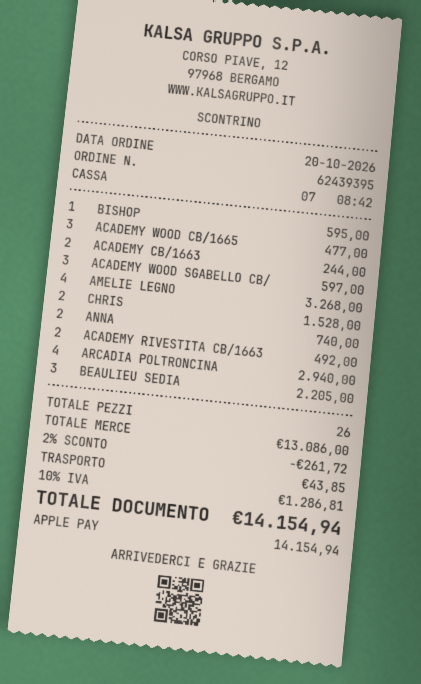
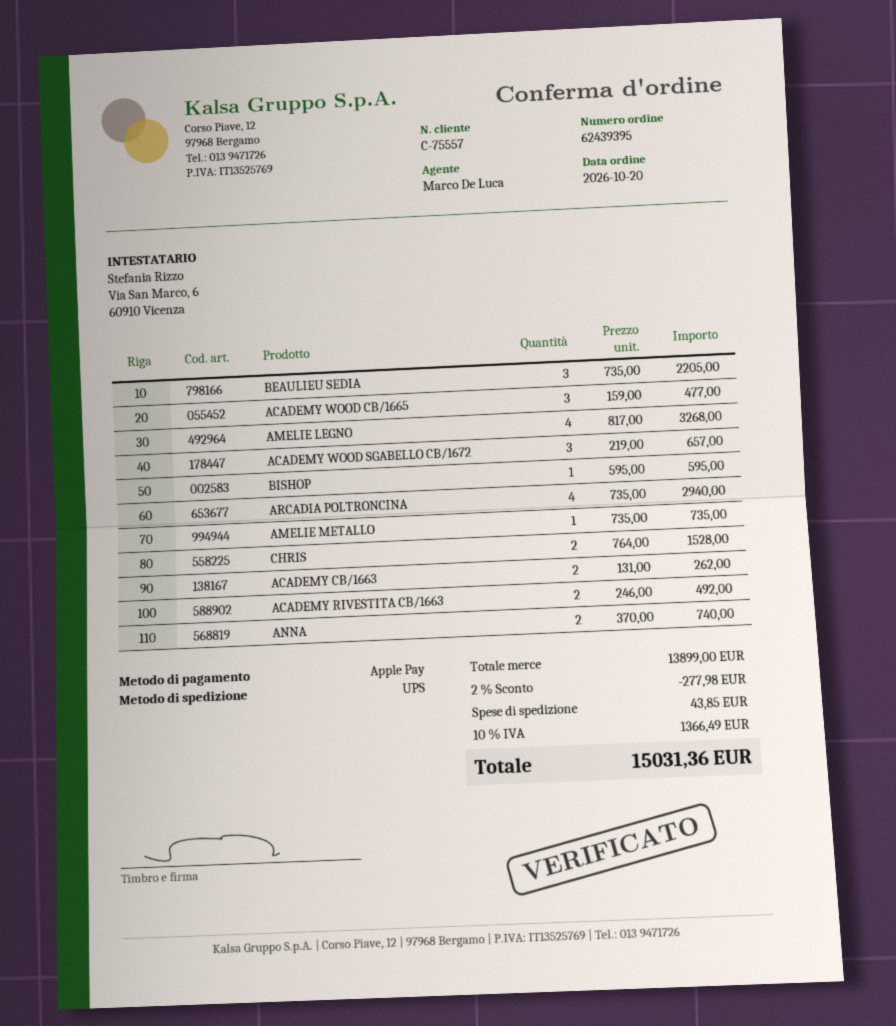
ACADEMY CB/1663: 2 for 244.00 -> 2 for 262.00
ACADEMY WOOD SGABELLO CB/: 3 for 597.00 -> 3 for 657.00
AMELIE METALLO: none -> 1 for 735.00
subtotal: 13086.00 -> 13899.00
discount: 2% = 261.72 -> 2% = 277.98
tax: 10% = 1286.81 -> 10% = 1366.49
total: 14154.94 -> 15031.36

